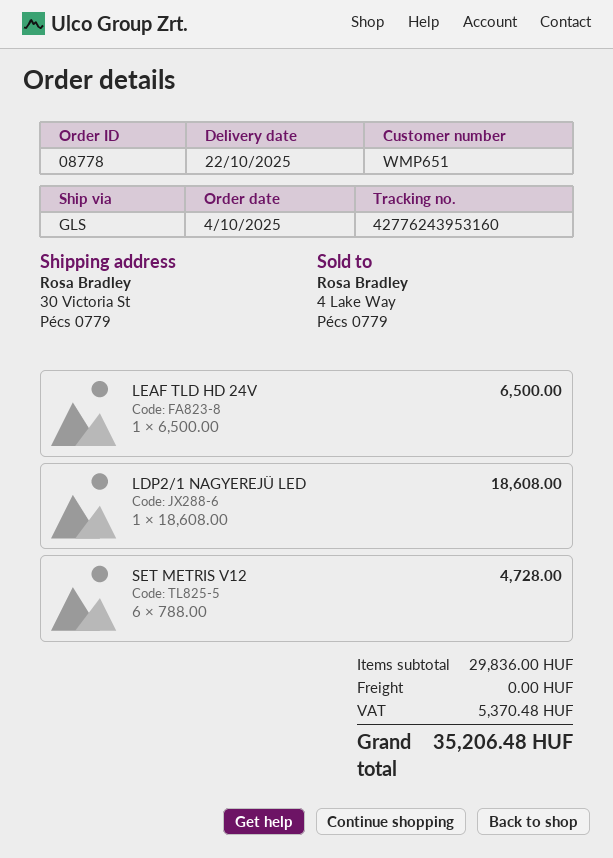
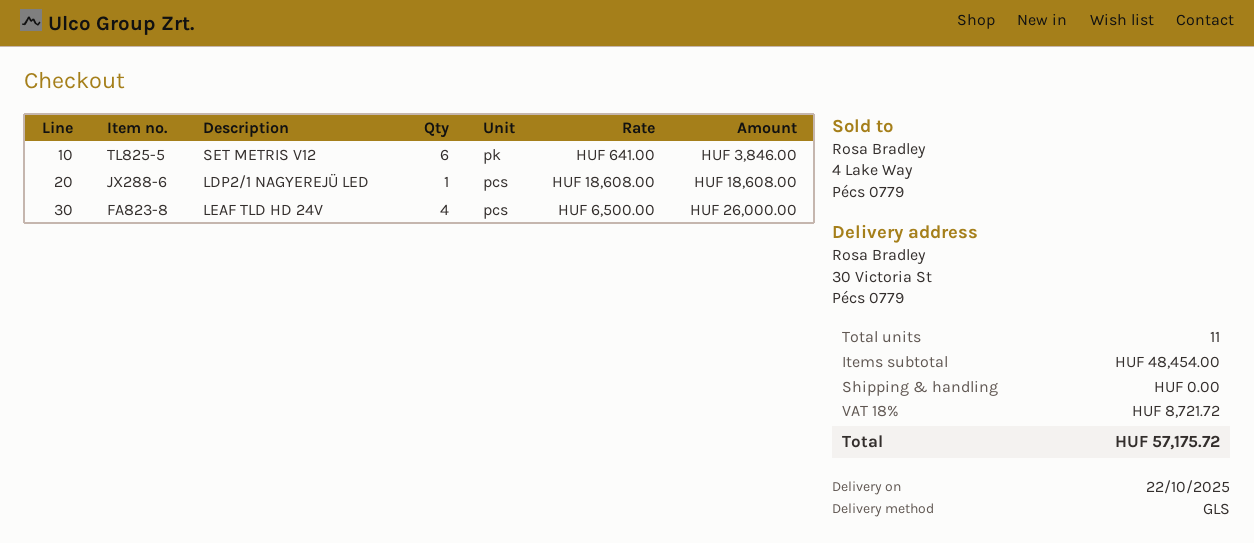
LEAF TLD HD 24V: 1 x 6500.00 = 6500.00 -> 4 x 6500.00 = 26000.00
SET METRIS V12: 6 x 788.00 = 4728.00 -> 6 x 641.00 = 3846.00
subtotal: 29836.00 -> 48454.00
tax: 5370.48 -> 8721.72
total: 35206.48 -> 57175.72

